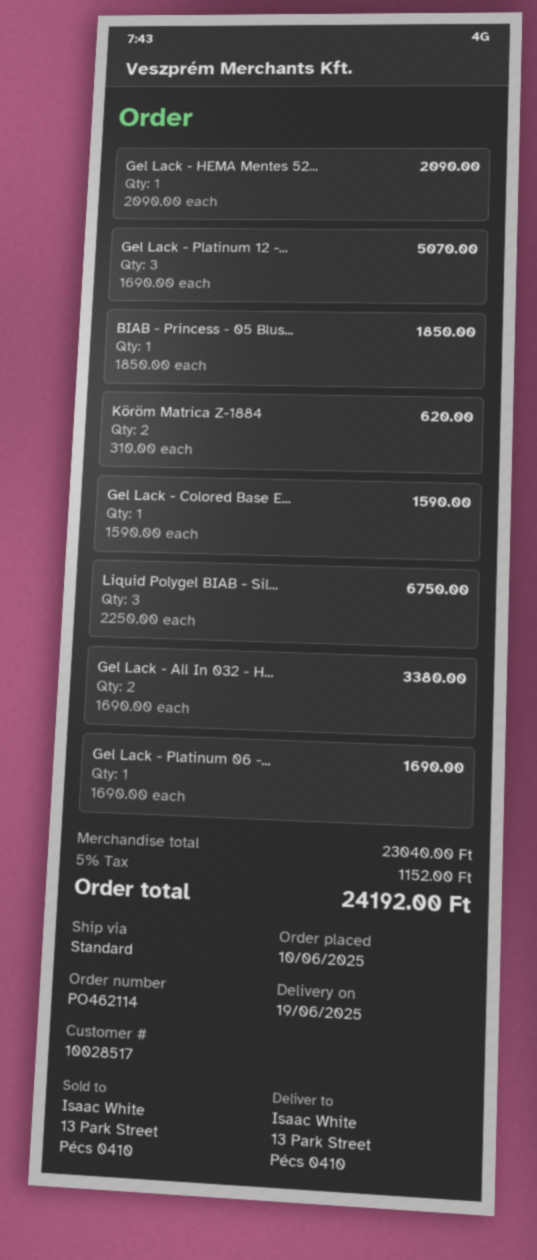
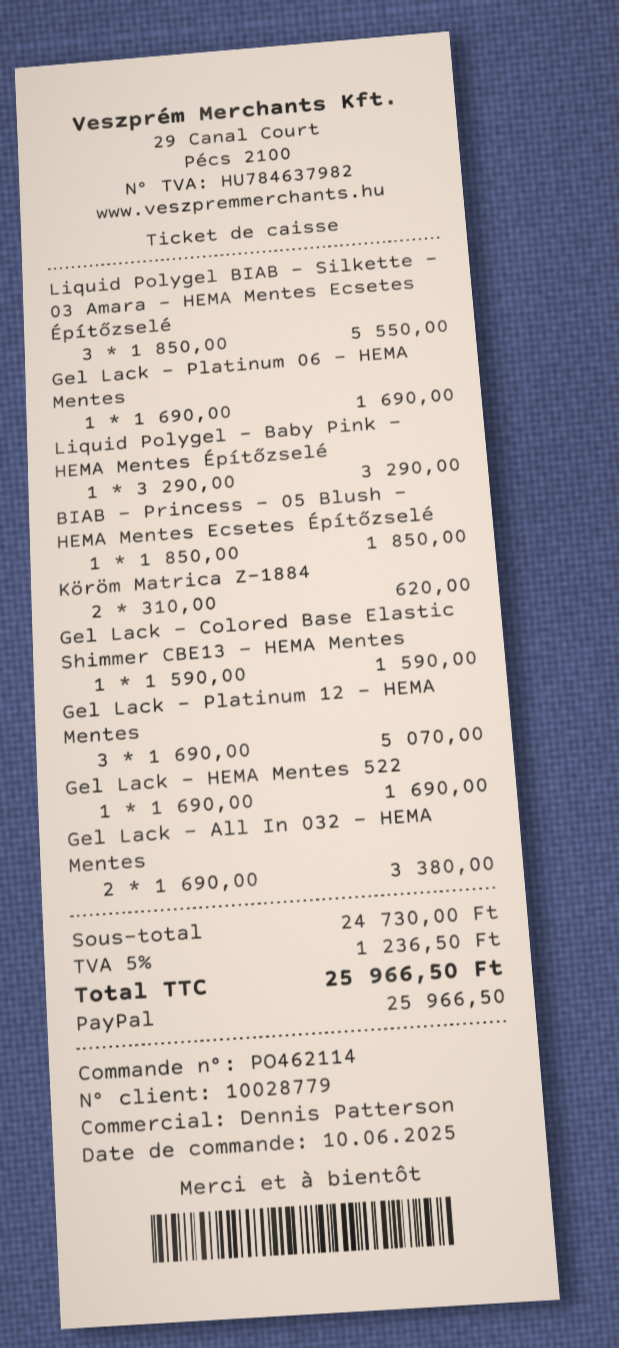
customer number: 10028517 -> 10028779
Gel Lack - HEMA Mentes 52...: 1 x 2090.00 = 2090.00 -> 1 x 1690.00 = 1690.00
Liquid Polygel BIAB - Sil...: 3 x 2250.00 = 6750.00 -> 3 x 1850.00 = 5550.00
Liquid Polygel - Baby Pink - HEMA Mentes Építőzselé: none -> 1 x 3290.00 = 3290.00
subtotal: 23040.00 -> 24730.00
tax: 5% = 1152.00 -> 5% = 1236.50
total: 24192.00 -> 25966.50

